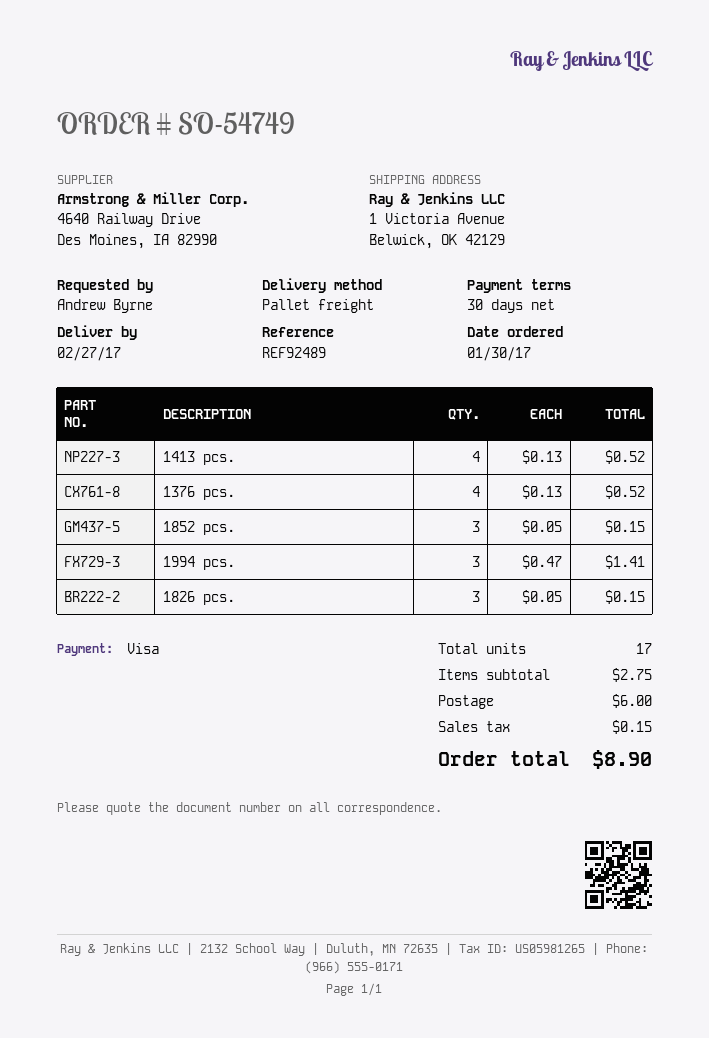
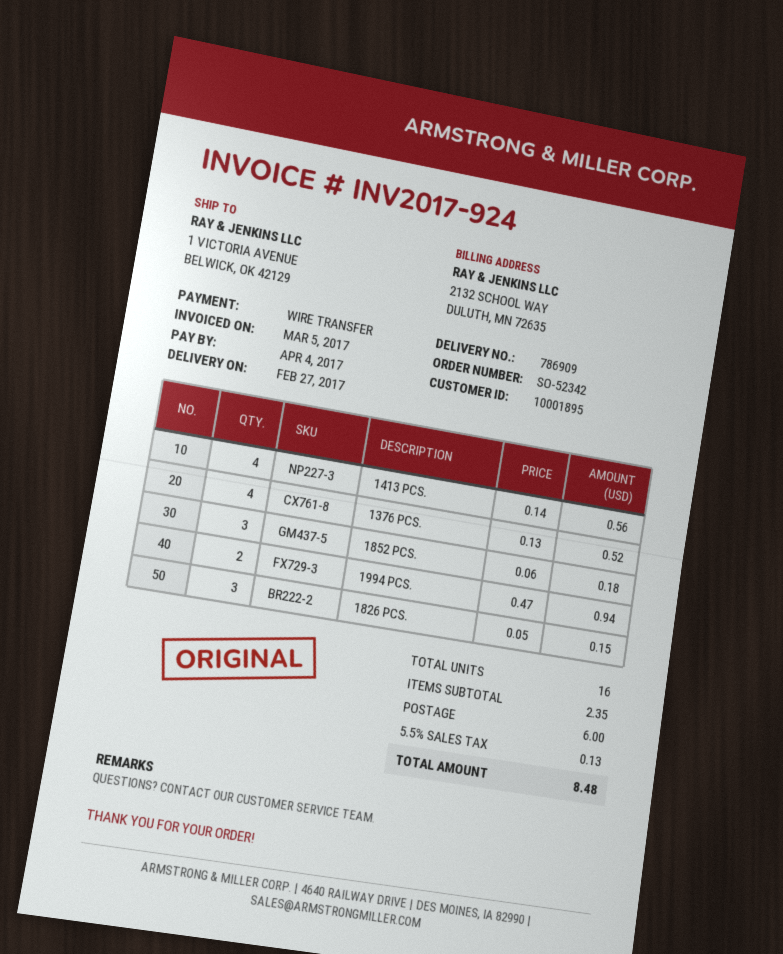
order number: SO-54749 -> SO-52342
payment method: Visa -> bank transfer
1413 pcs.: 4 x 0.13 = 0.52 -> 4 x 0.14 = 0.56
1852 pcs.: 3 x 0.05 = 0.15 -> 3 x 0.06 = 0.18
1994 pcs.: 3 x 0.47 = 1.41 -> 2 x 0.47 = 0.94
total quantity: 17 -> 16
subtotal: 2.75 -> 2.35
tax: 0.15 -> 0.13
total: 8.90 -> 8.48

